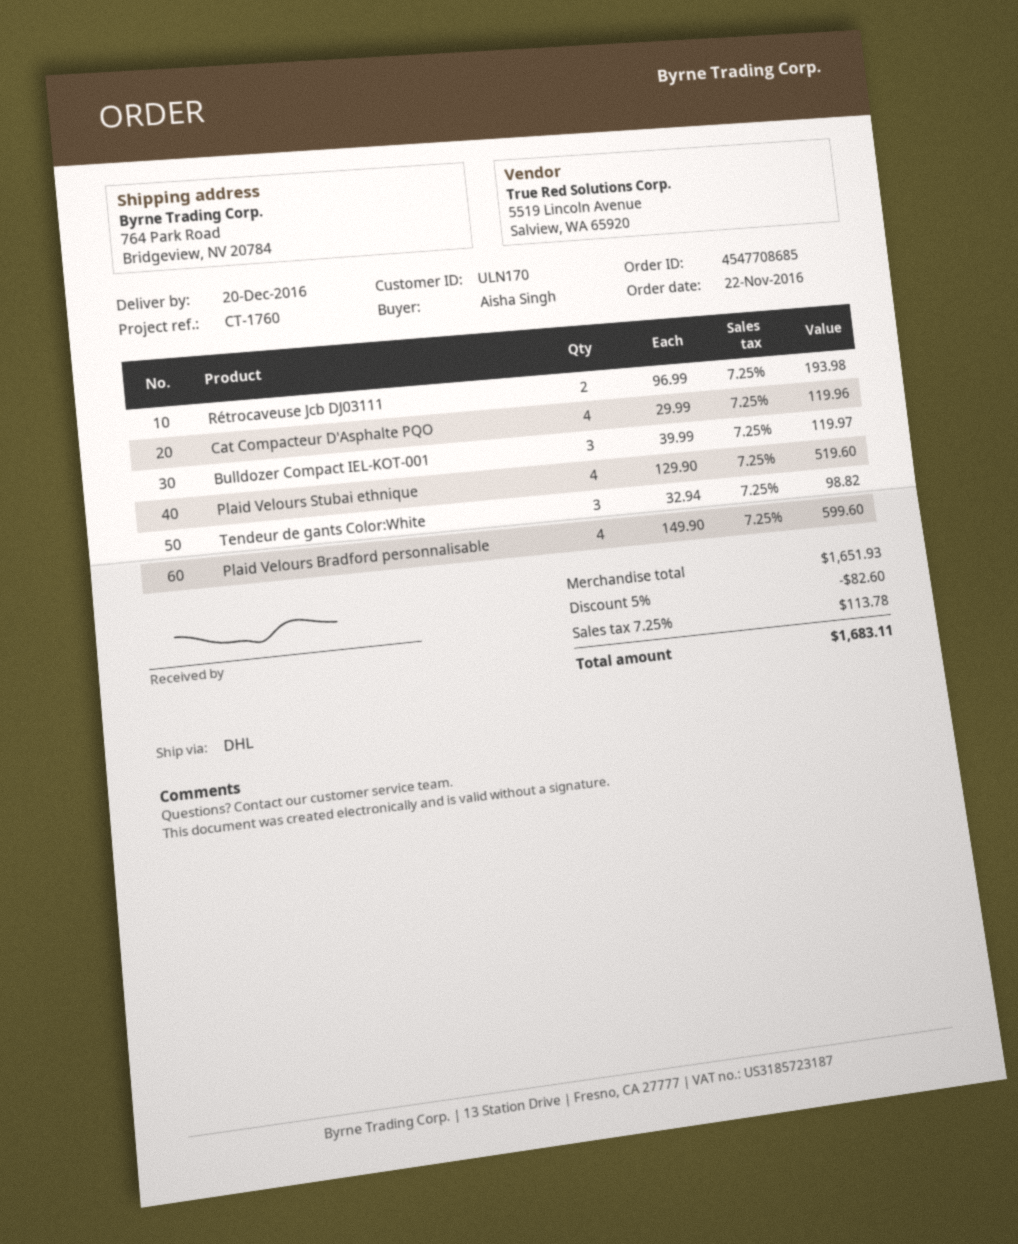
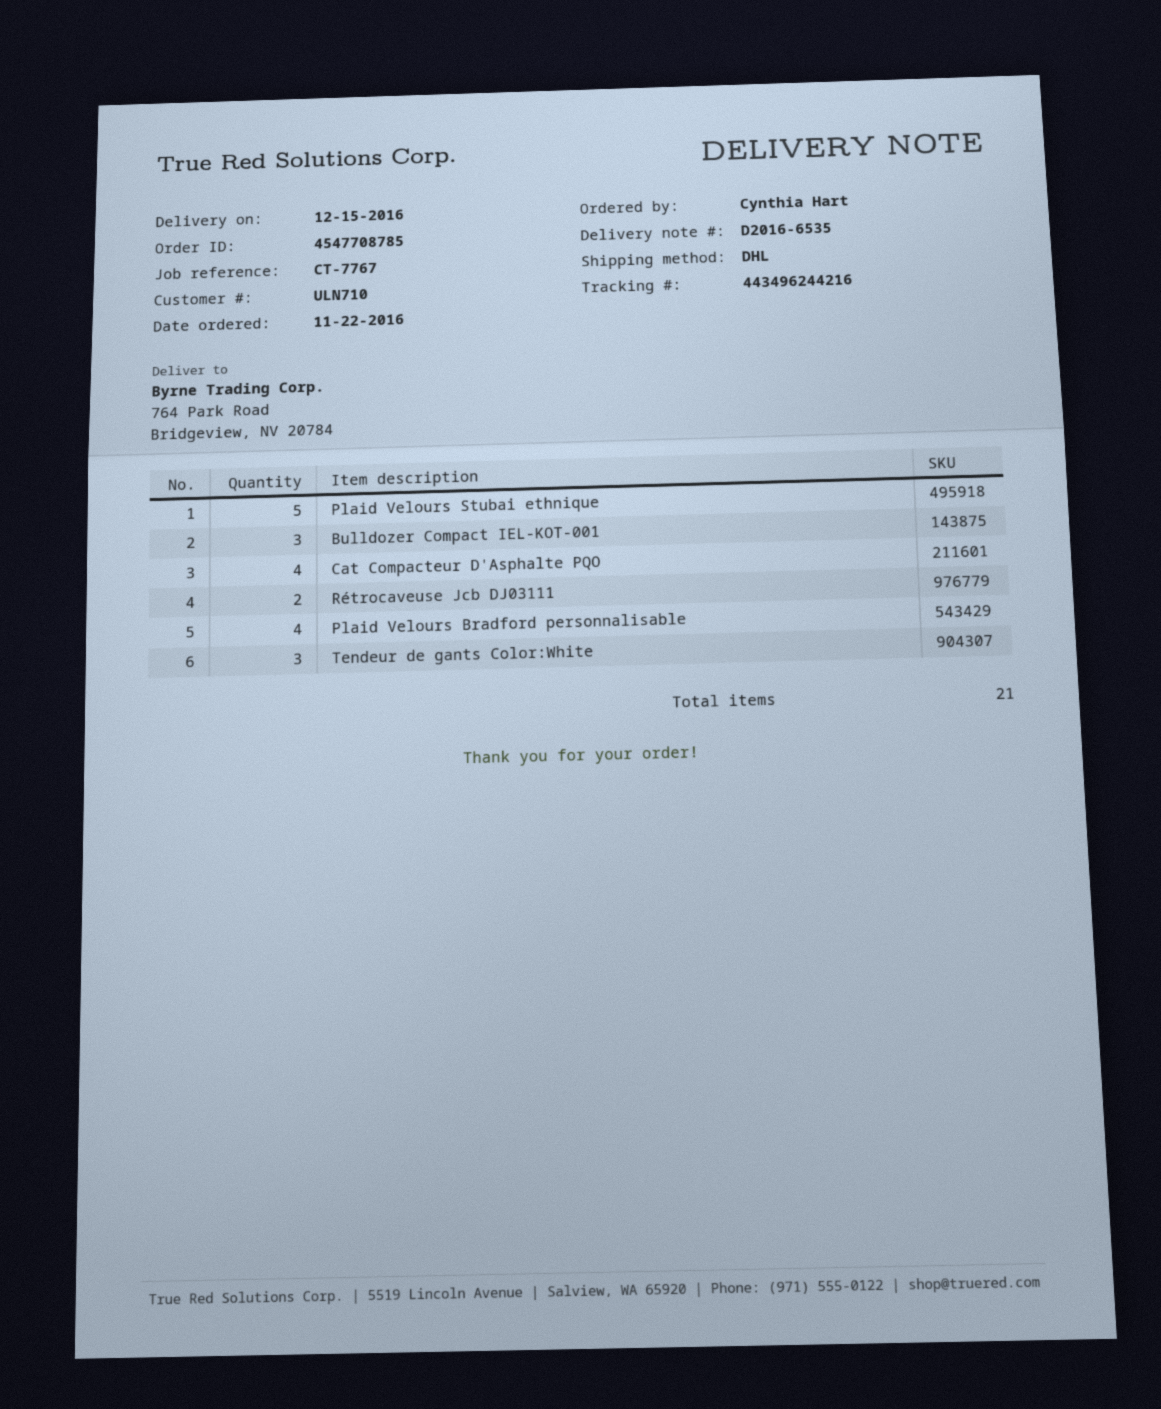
order number: 4547708685 -> 4547708785
delivery date: 2016-12-20 -> 2016-12-15
customer number: ULN170 -> ULN710
reference: CT-1760 -> CT-7767
ordered by: Aisha Singh -> Cynthia Hart
Plaid Velours Stubai ethnique: 4 -> 5

